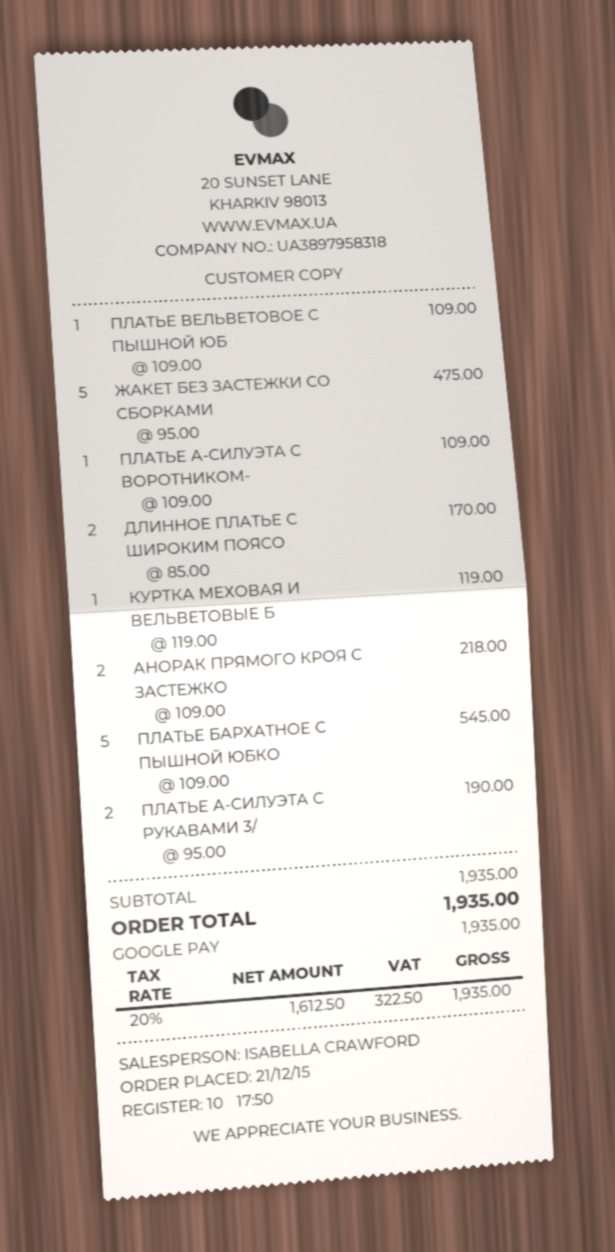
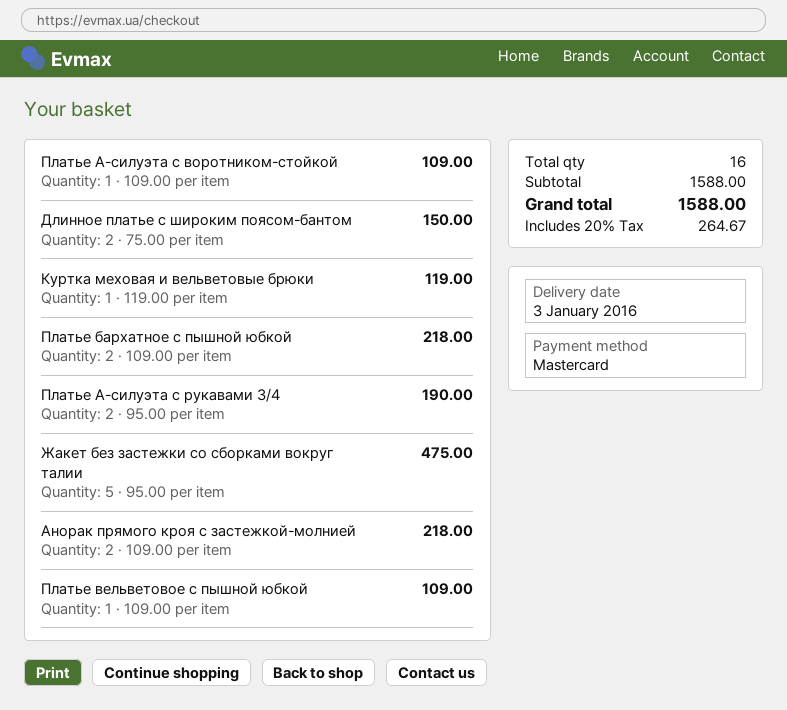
payment method: Google Pay -> Mastercard
ДЛИННОЕ ПЛАТЬЕ С ШИРОКИМ ПОЯСО: 2 x 85.00 = 170.00 -> 2 x 75.00 = 150.00
ПЛАТЬЕ БАРХАТНОЕ С ПЫШНОЙ ЮБКО: 5 x 109.00 = 545.00 -> 2 x 109.00 = 218.00
subtotal: 1935.00 -> 1588.00
tax: 20% = 322.50 -> 20% = 264.67
total: 1935.00 -> 1588.00

